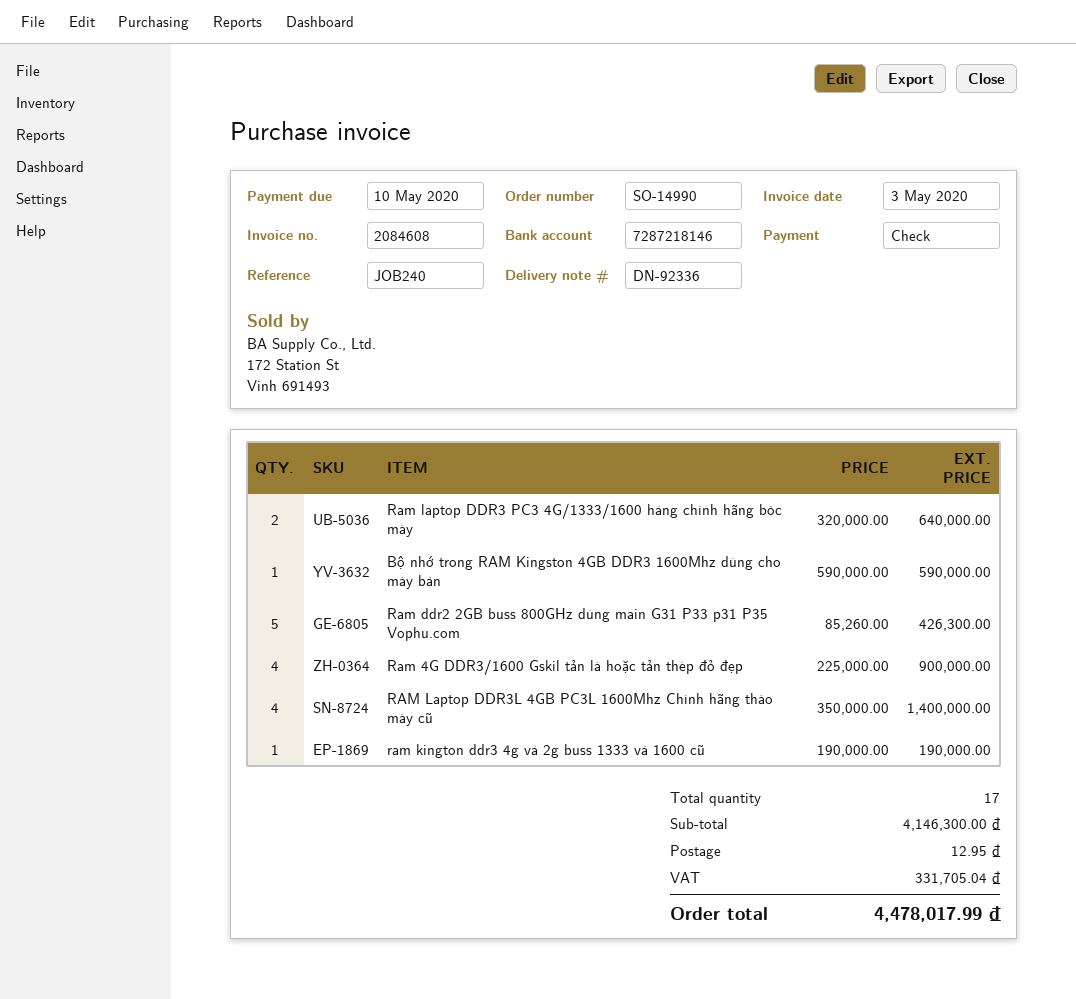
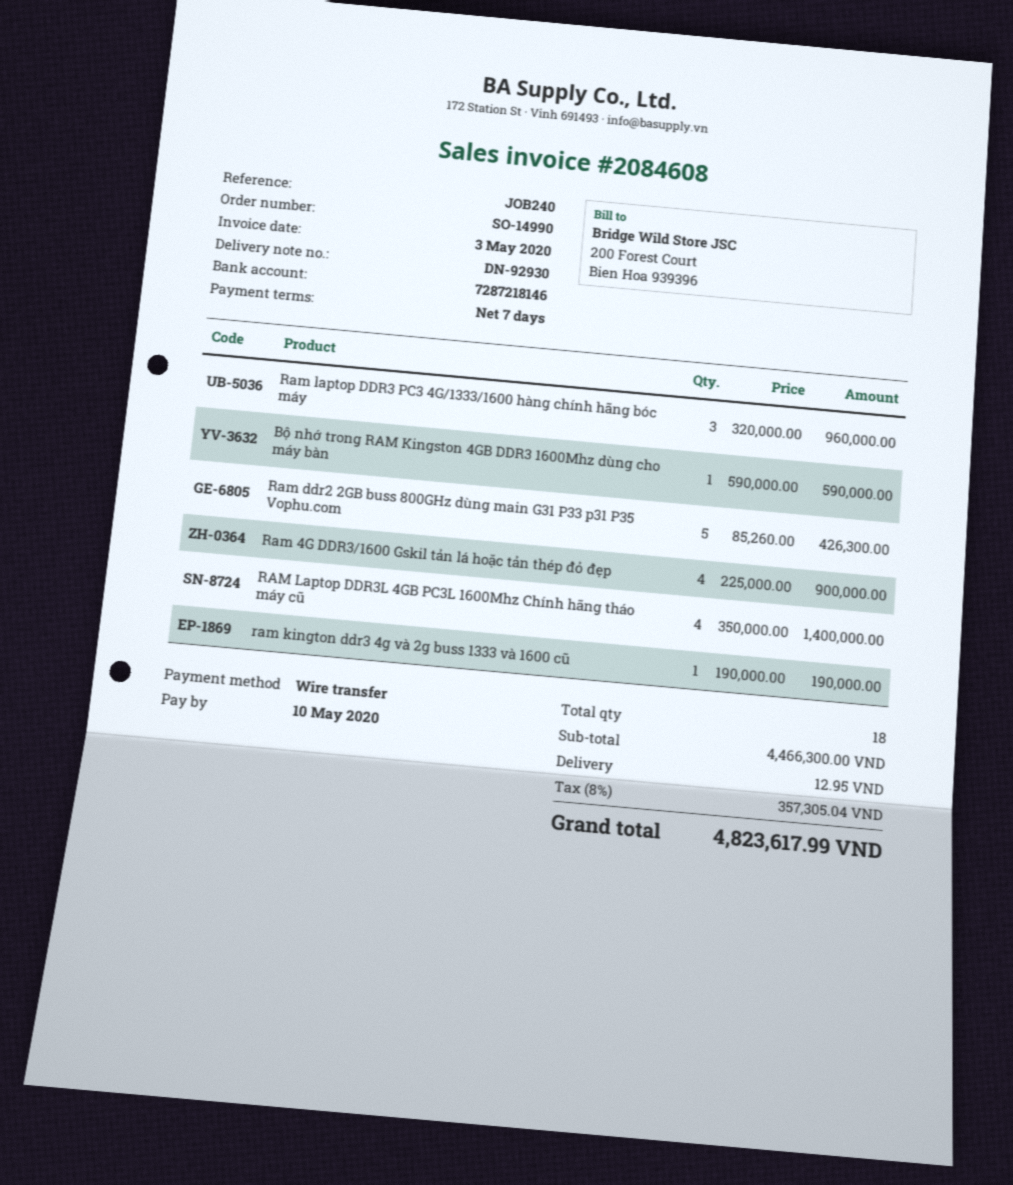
delivery note number: DN-92336 -> DN-92930
payment method: cheque -> bank transfer
Ram laptop DDR3 PC3 4G/1333/1600 hàng chính hãng bóc máy: 2 x 320000.00 = 640000.00 -> 3 x 320000.00 = 960000.00
total quantity: 17 -> 18
subtotal: 4146300.00 -> 4466300.00
tax: 331705.04 -> 357305.04
total: 4478017.99 -> 4823617.99

